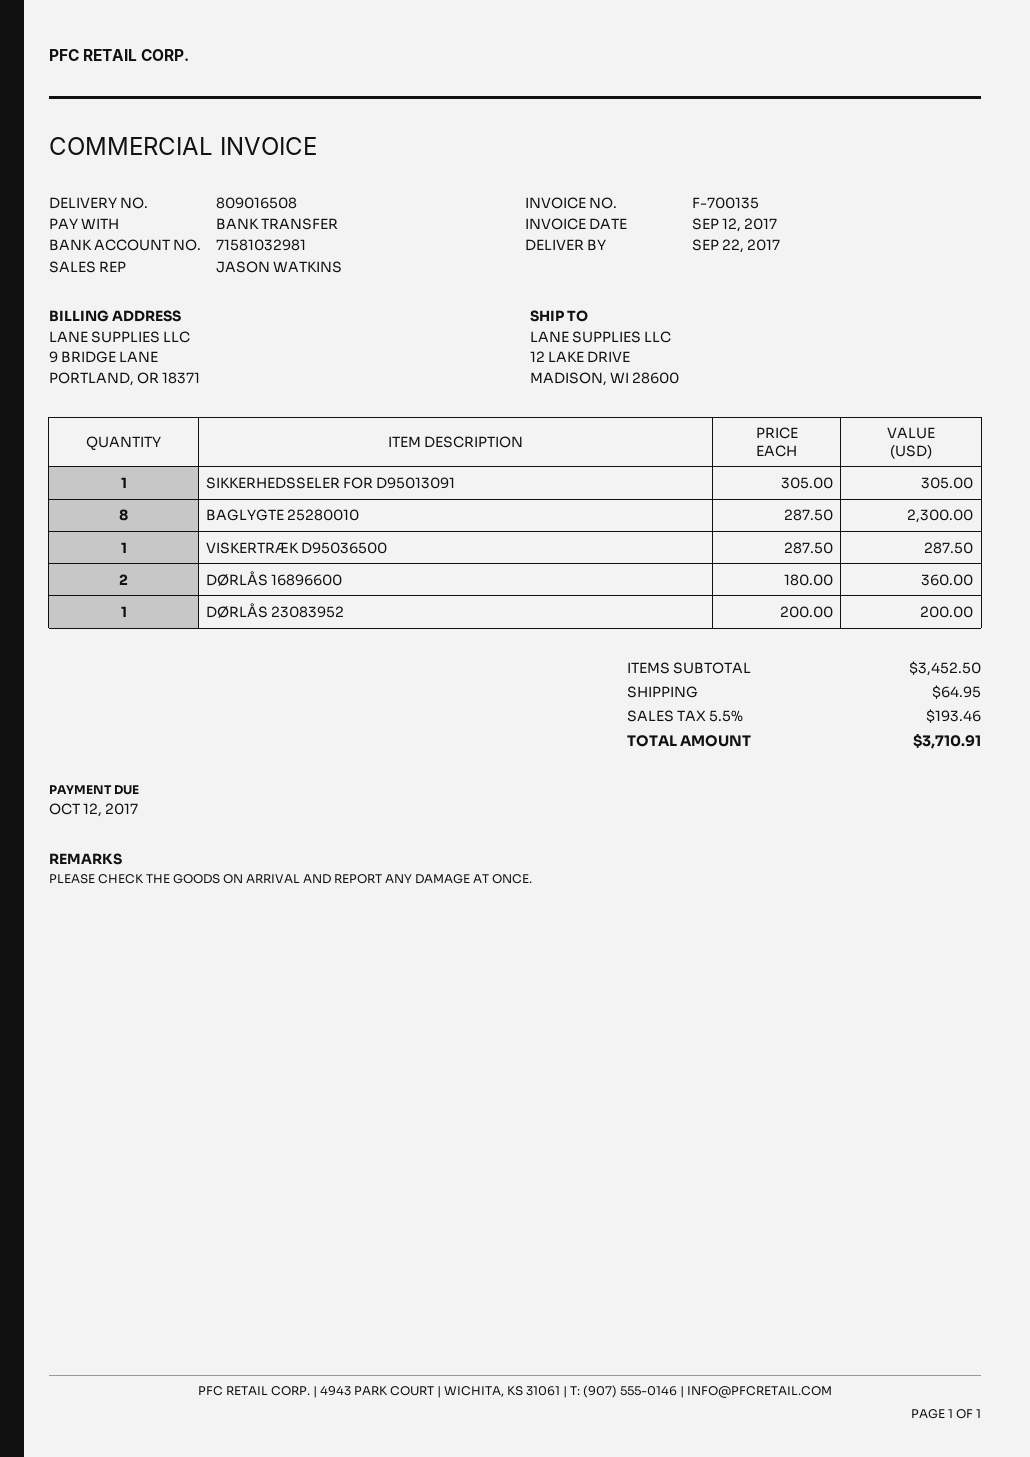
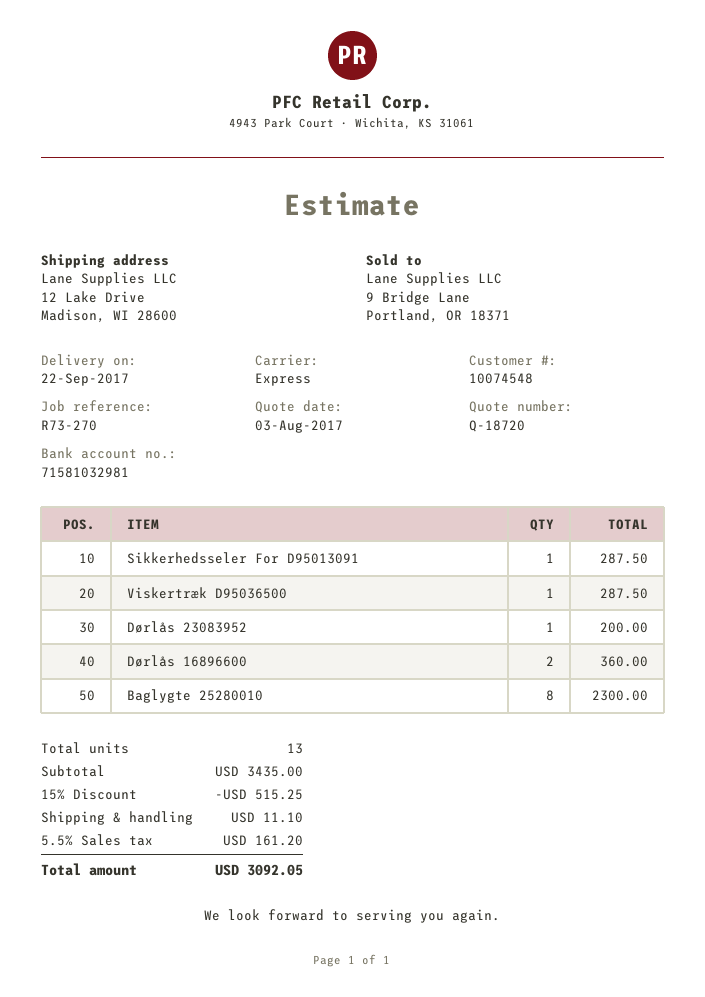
SIKKERHEDSSELER FOR D95013091: 1 for 305.00 -> 1 for 287.50
subtotal: 3452.50 -> 3435.00
discount: none -> 15% = 515.25
shipping: 64.95 -> 11.10
tax: 5.5% = 193.46 -> 5.5% = 161.20
total: 3710.91 -> 3092.05

